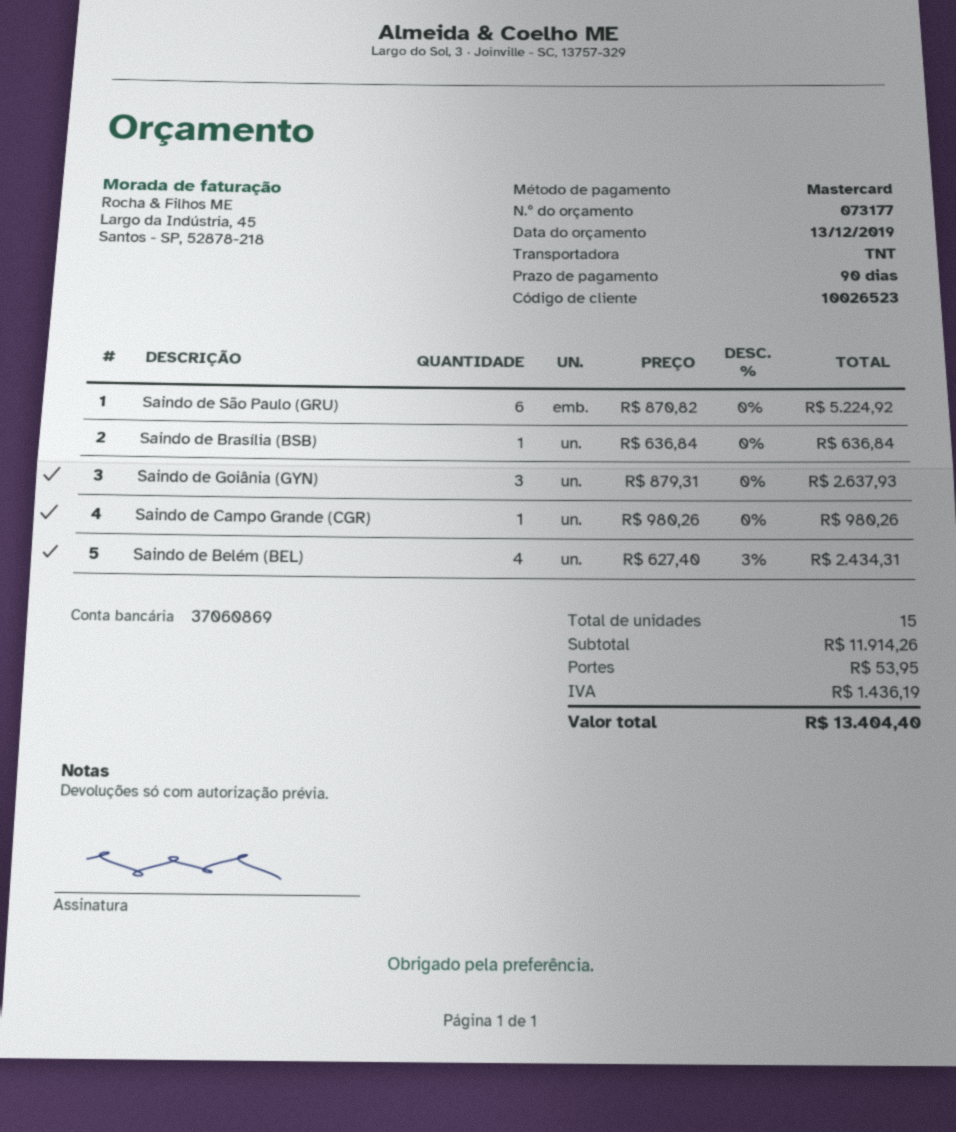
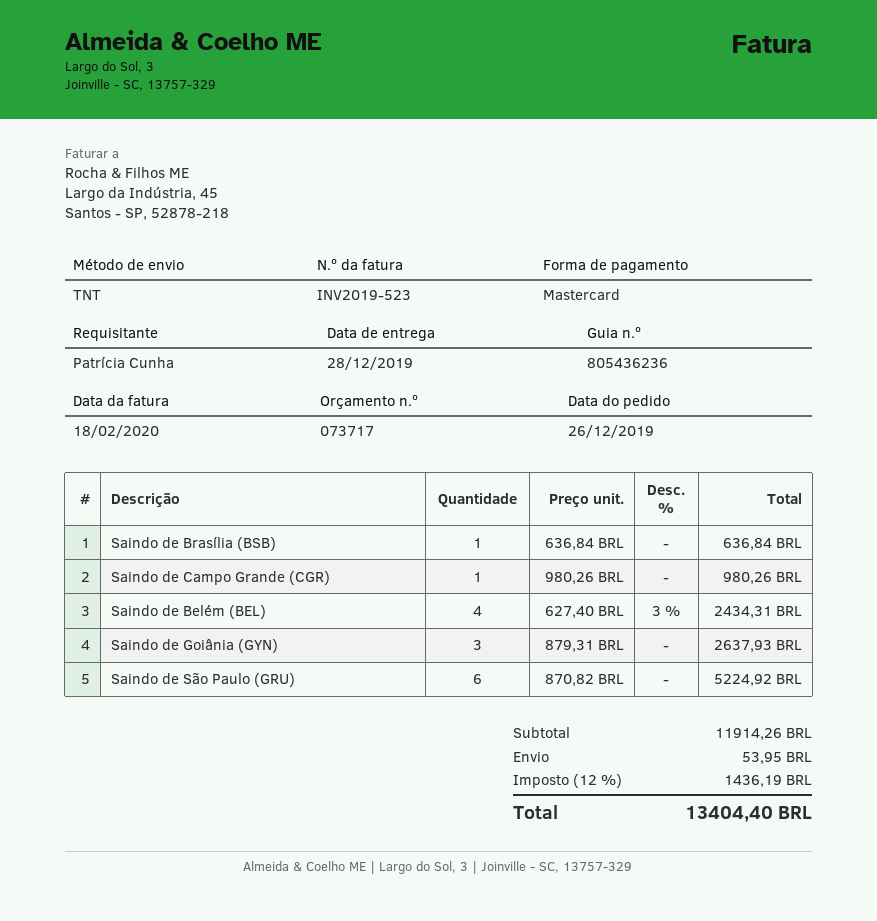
quote number: 073177 -> 073717

